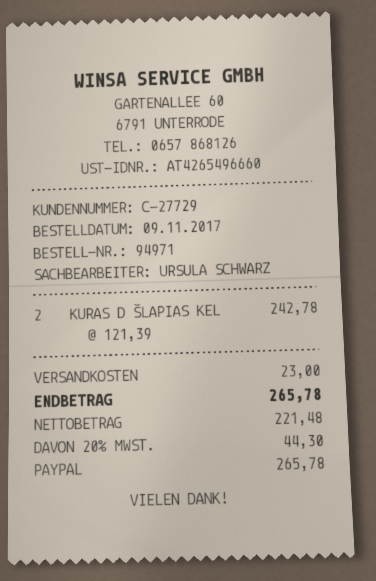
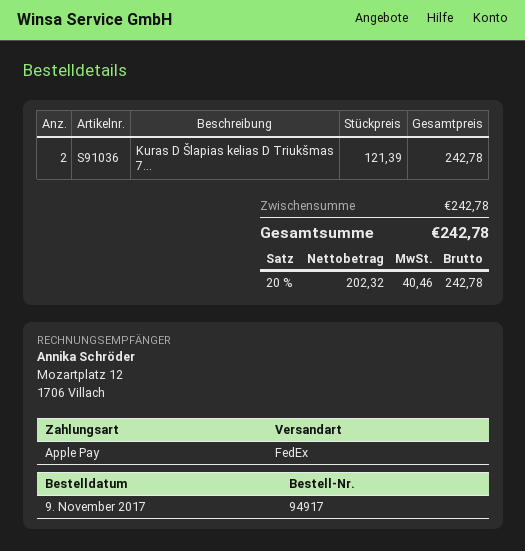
order number: 94971 -> 94917
payment method: PayPal -> Apple Pay
shipping: 23.00 -> none
net: 221.48 -> 202.32
tax: 20% = 44.30 -> 20% = 40.46
total: 265.78 -> 242.78

